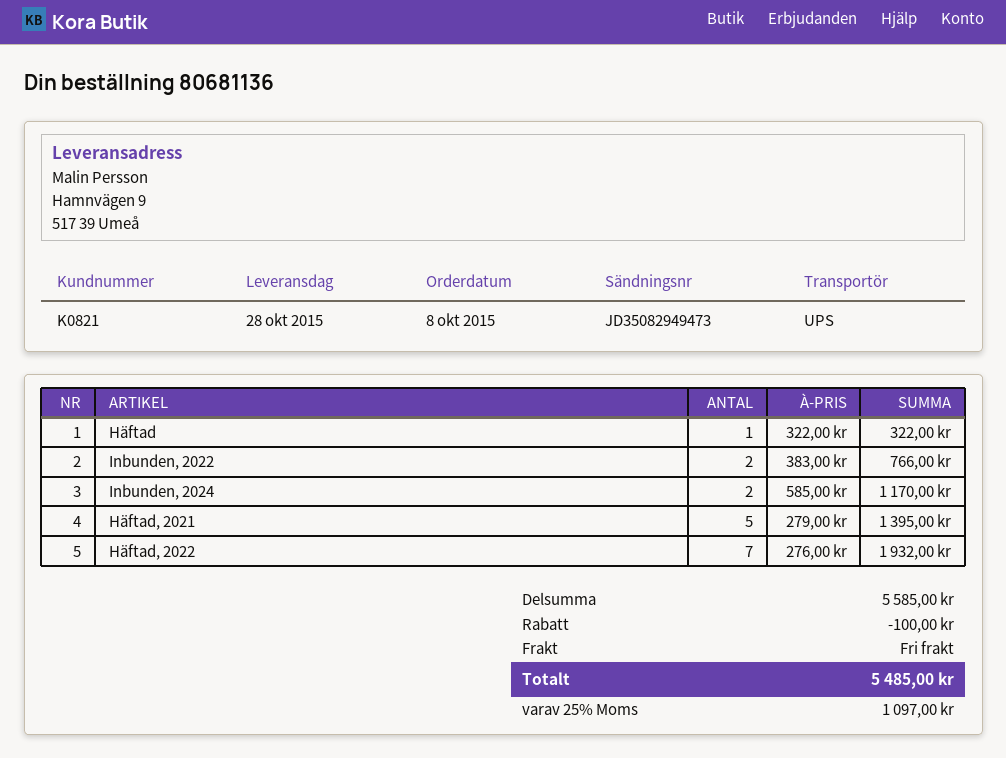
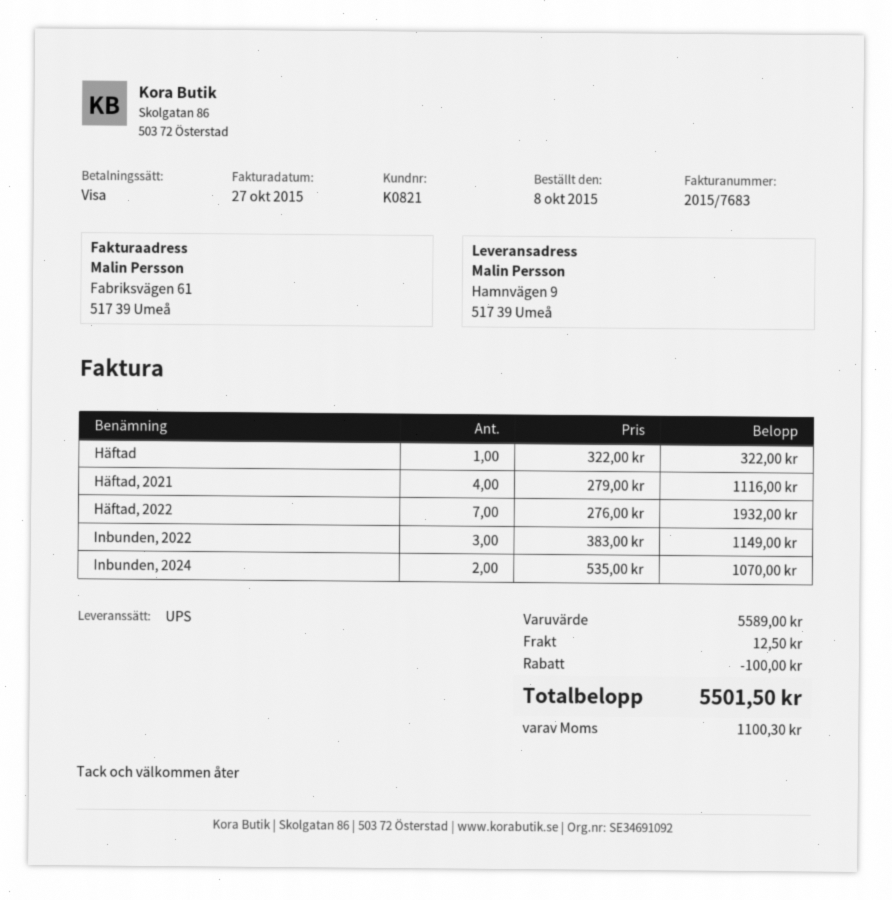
Inbunden, 2022: 2 x 383.00 = 766.00 -> 3 x 383.00 = 1149.00
Inbunden, 2024: 2 x 585.00 = 1170.00 -> 2 x 535.00 = 1070.00
Häftad, 2021: 5 x 279.00 = 1395.00 -> 4 x 279.00 = 1116.00
subtotal: 5585.00 -> 5589.00
shipping: 0.00 -> 12.50
tax: 1097.00 -> 1100.30
total: 5485.00 -> 5501.50

